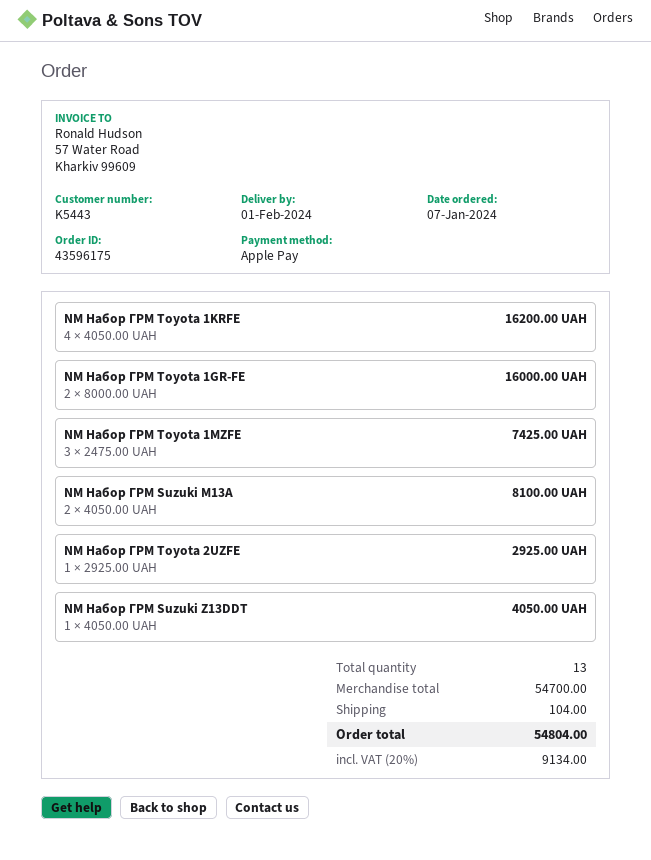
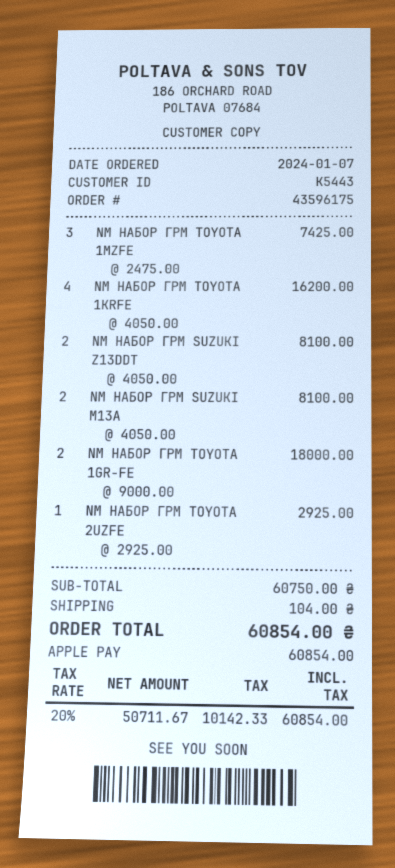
NM Набор ГРМ Toyota 1GR-FE: 2 x 8000.00 = 16000.00 -> 2 x 9000.00 = 18000.00
NM Набор ГРМ Suzuki Z13DDT: 1 x 4050.00 = 4050.00 -> 2 x 4050.00 = 8100.00
subtotal: 54700.00 -> 60750.00
tax: 20% = 9134.00 -> 20% = 10142.33
total: 54804.00 -> 60854.00

